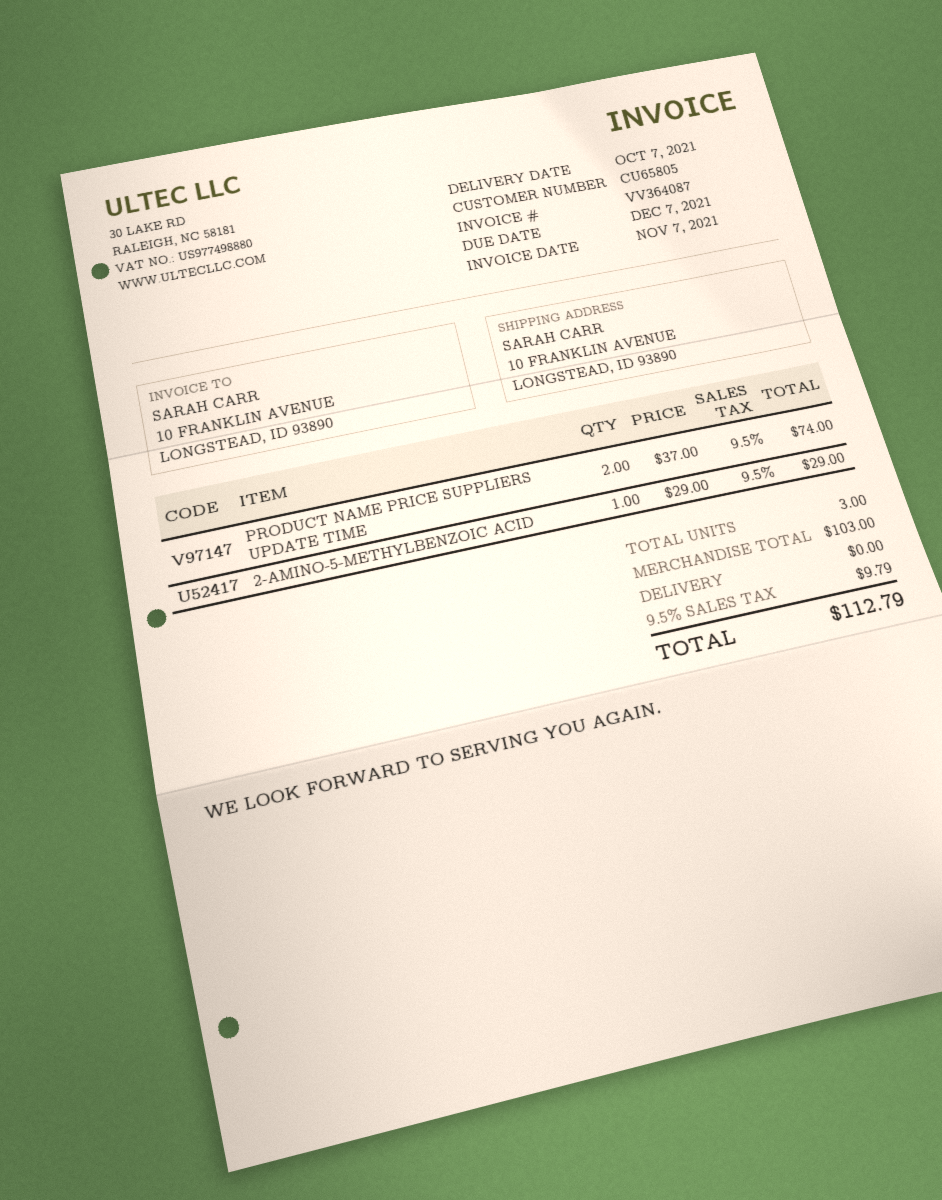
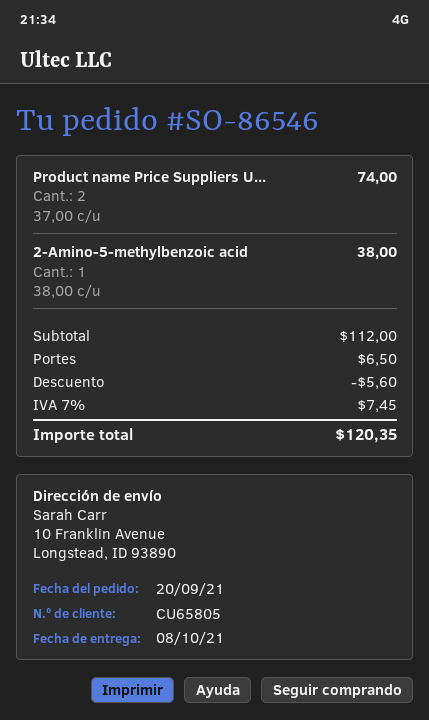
delivery date: 2021-10-07 -> 2021-10-08
2-AMINO-5-METHYLBENZOIC ACID: 1 x 29.00 = 29.00 -> 1 x 38.00 = 38.00
subtotal: 103.00 -> 112.00
discount: none -> 5.60
shipping: 0.00 -> 6.50
tax: 9.5% = 9.79 -> 7% = 7.45
total: 112.79 -> 120.35

